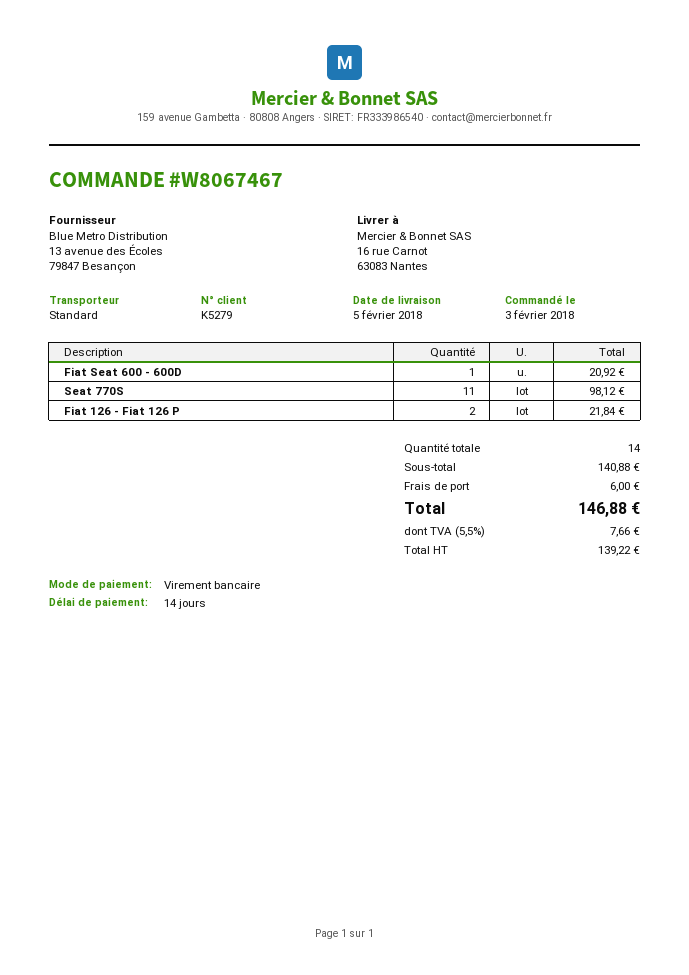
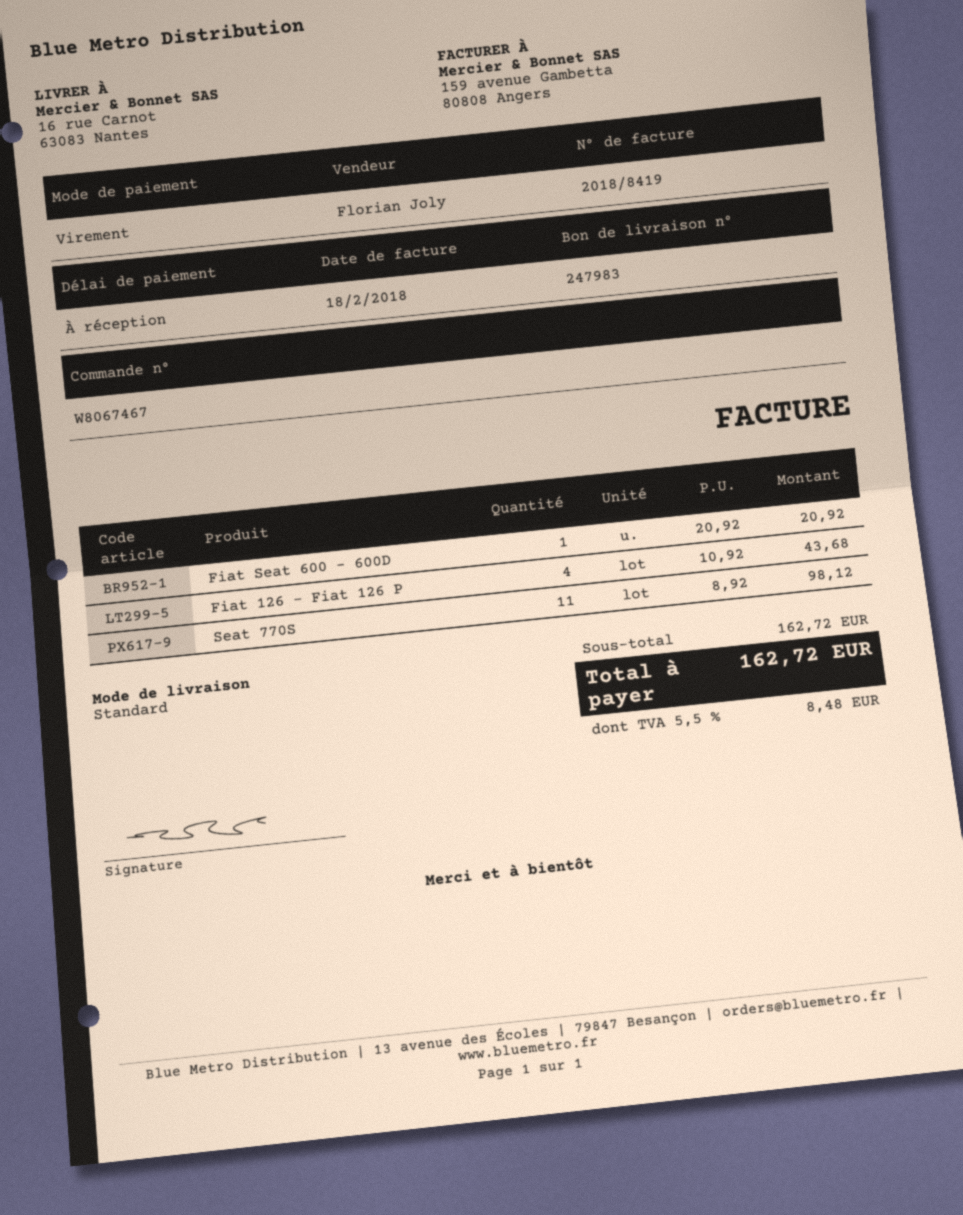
payment terms: 14 days -> on receipt
Fiat 126 - Fiat 126 P: 2 for 21.84 -> 4 for 43.68
subtotal: 140.88 -> 162.72
shipping: 6.00 -> none
tax: 5.5% = 7.66 -> 5.5% = 8.48
total: 146.88 -> 162.72

